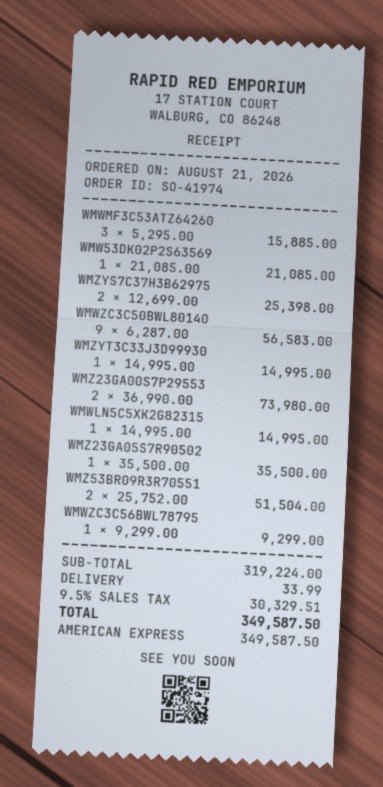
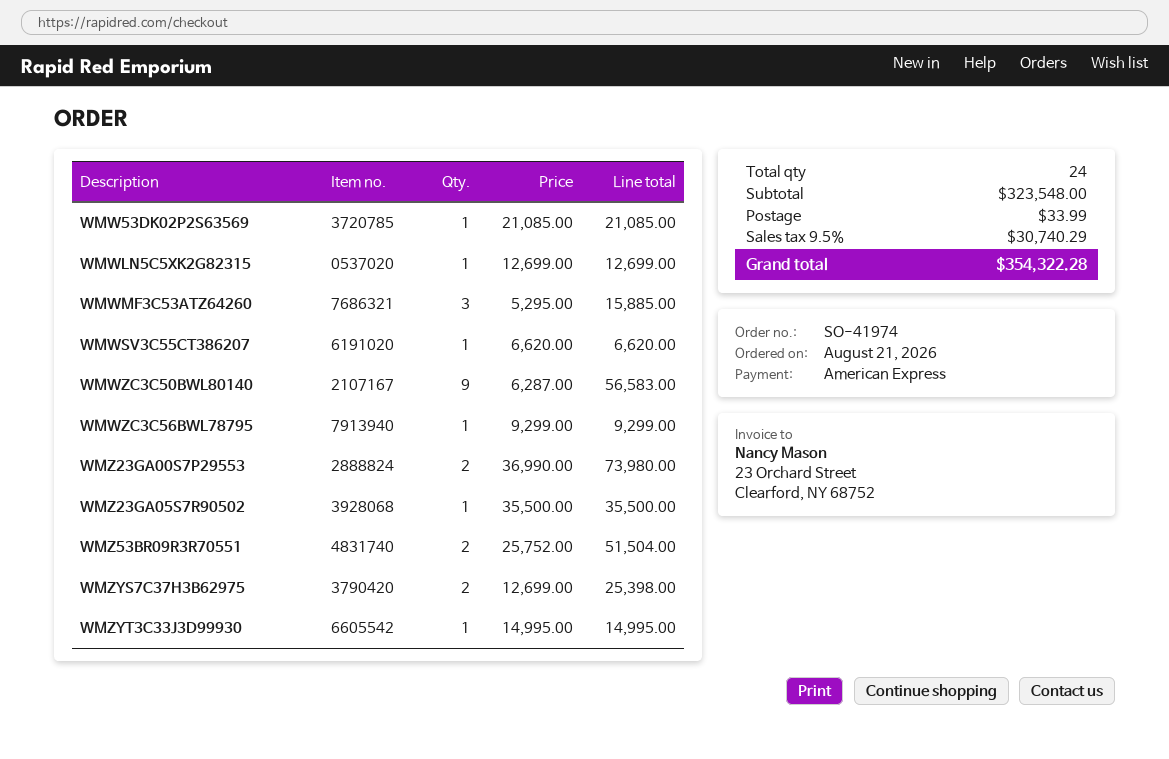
WMWLN5C5XK2G82315: 1 x 14995.00 = 14995.00 -> 1 x 12699.00 = 12699.00
WMWSV3C55CT386207: none -> 1 x 6620.00 = 6620.00
subtotal: 319224.00 -> 323548.00
tax: 9.5% = 30329.51 -> 9.5% = 30740.29
total: 349587.50 -> 354322.28

